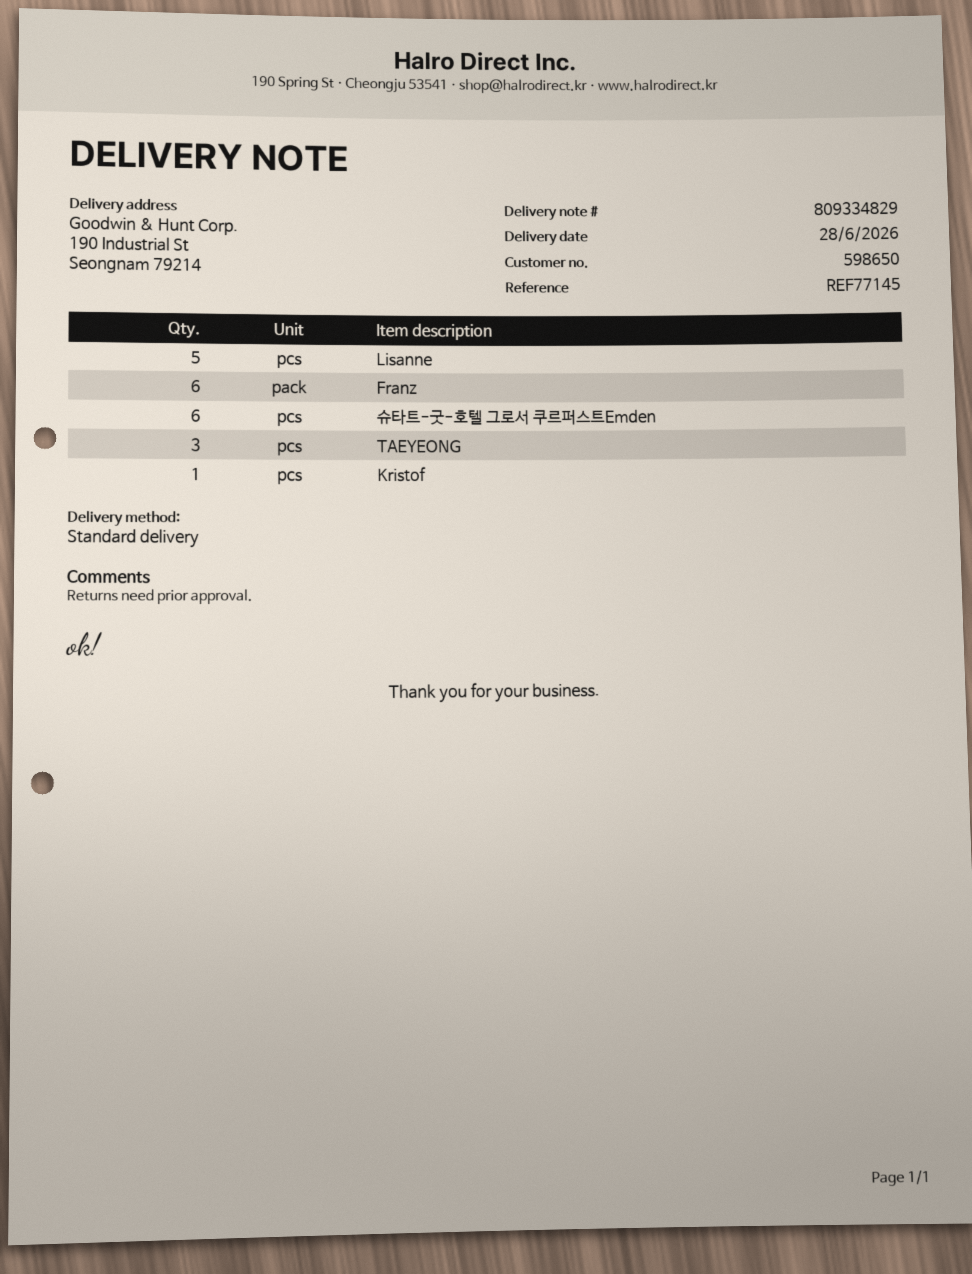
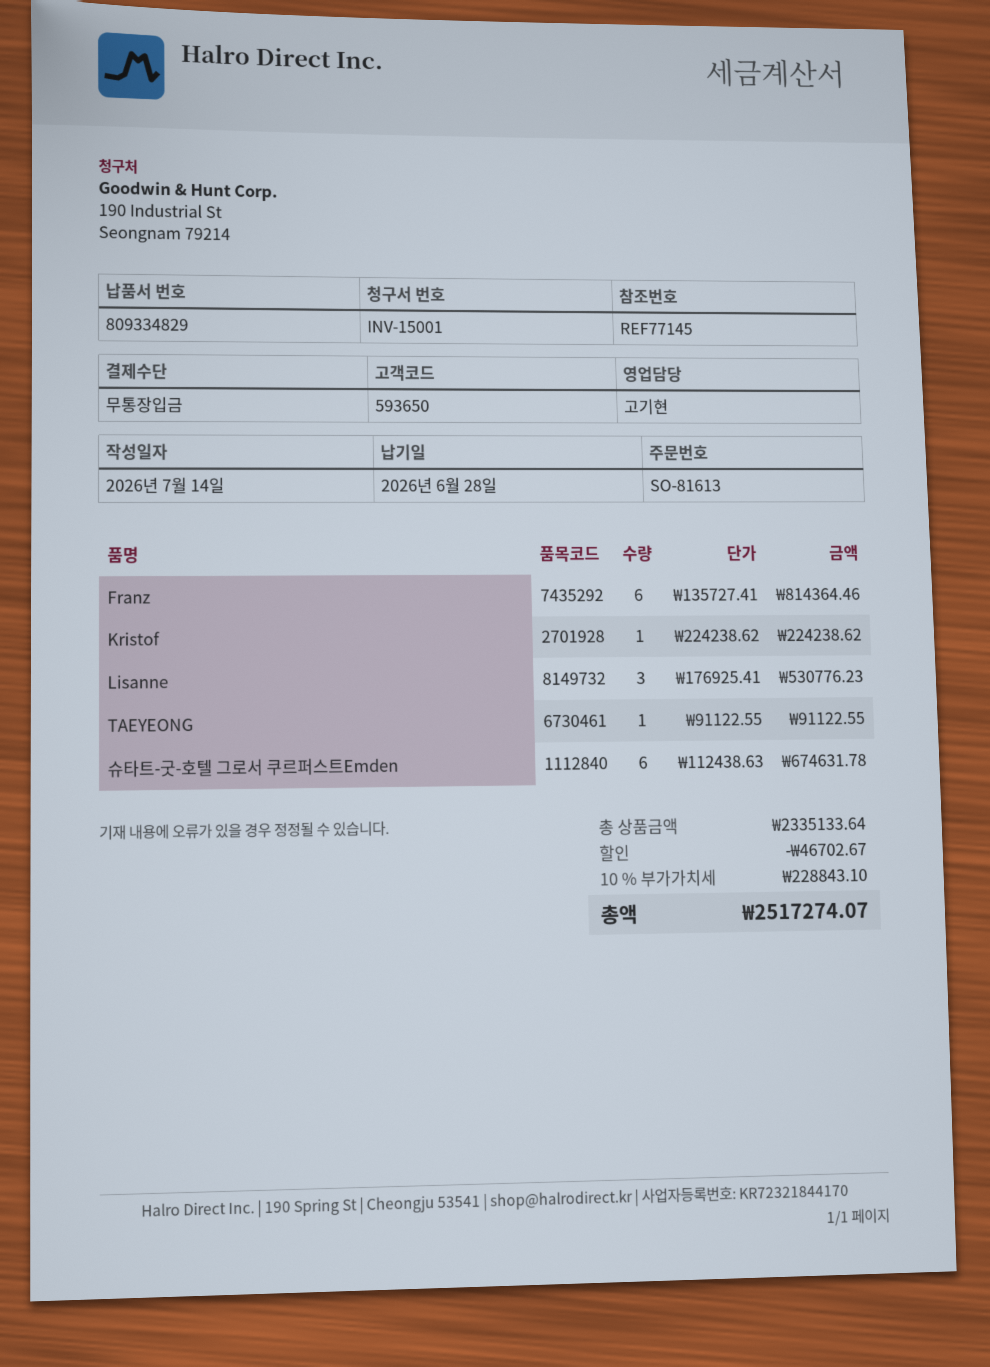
customer number: 598650 -> 593650
Lisanne: 5 -> 3
TAEYEONG: 3 -> 1

